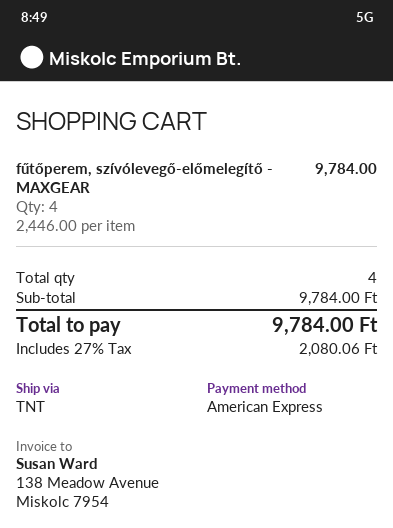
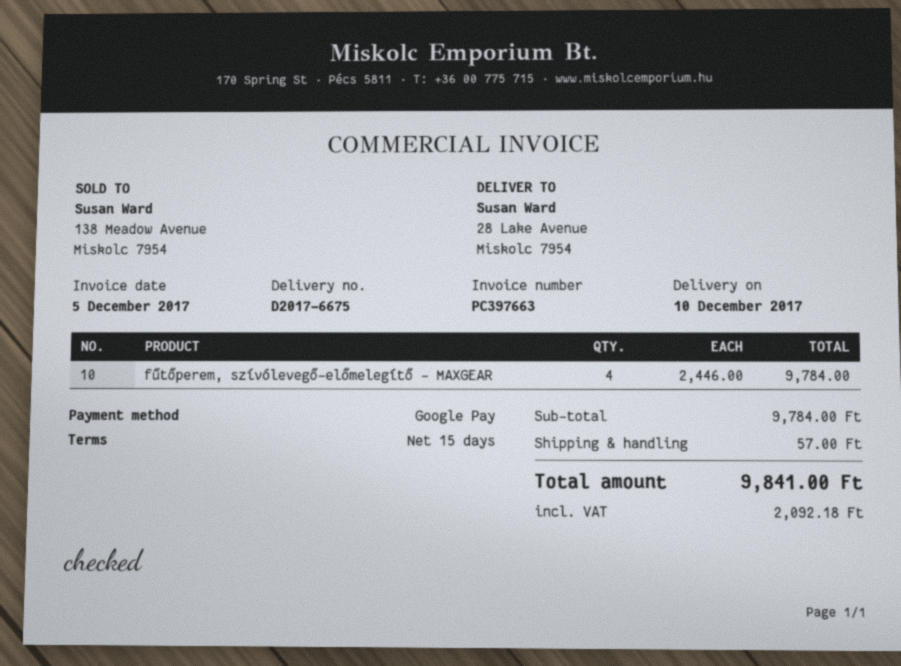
payment method: American Express -> Google Pay
shipping: none -> 57.00
tax: 2080.06 -> 2092.18
total: 9784.00 -> 9841.00

